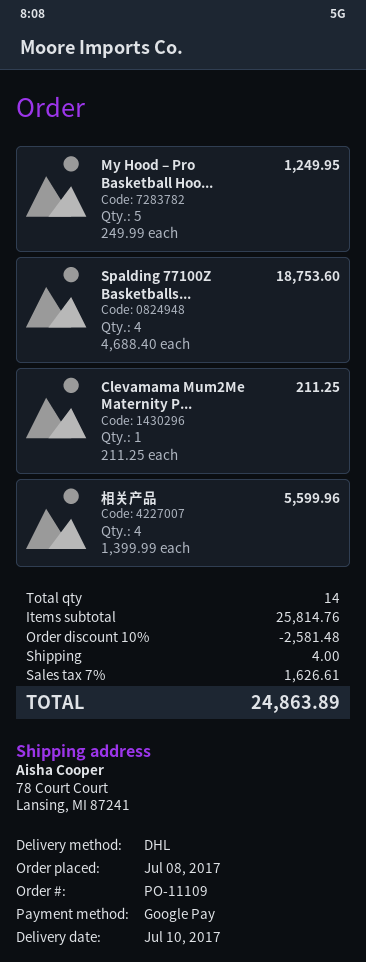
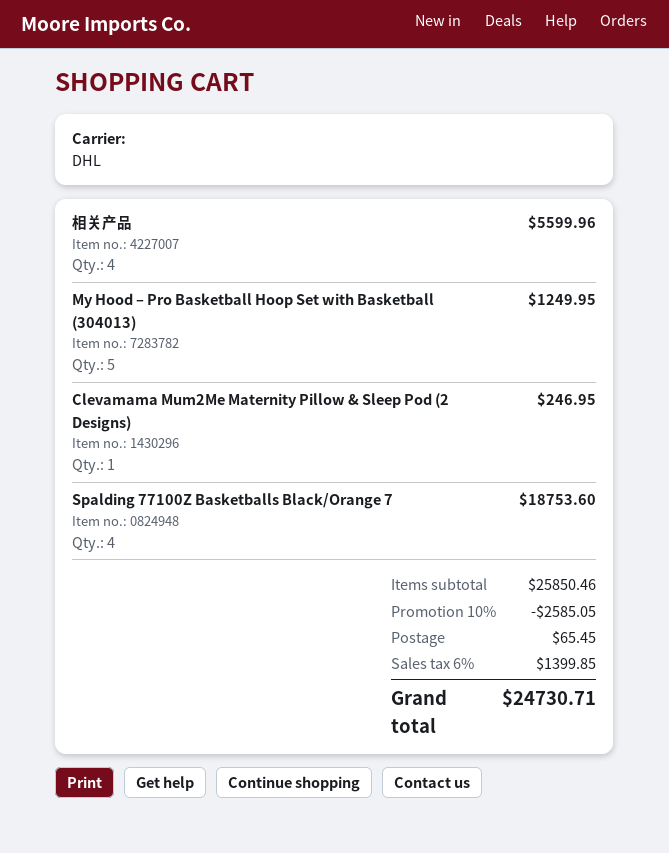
Clevamama Mum2Me Maternity P...: 1 for 211.25 -> 1 for 246.95
subtotal: 25814.76 -> 25850.46
discount: 10% = 2581.48 -> 10% = 2585.05
shipping: 4.00 -> 65.45
tax: 7% = 1626.61 -> 6% = 1399.85
total: 24863.89 -> 24730.71

